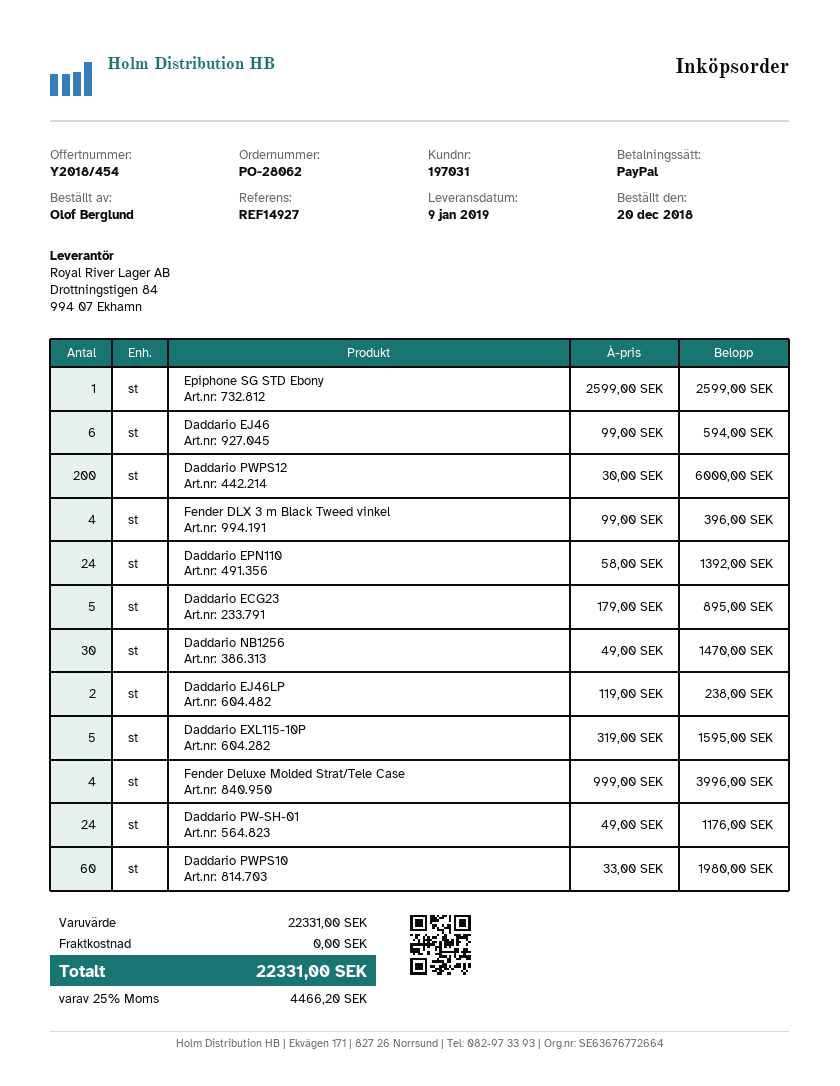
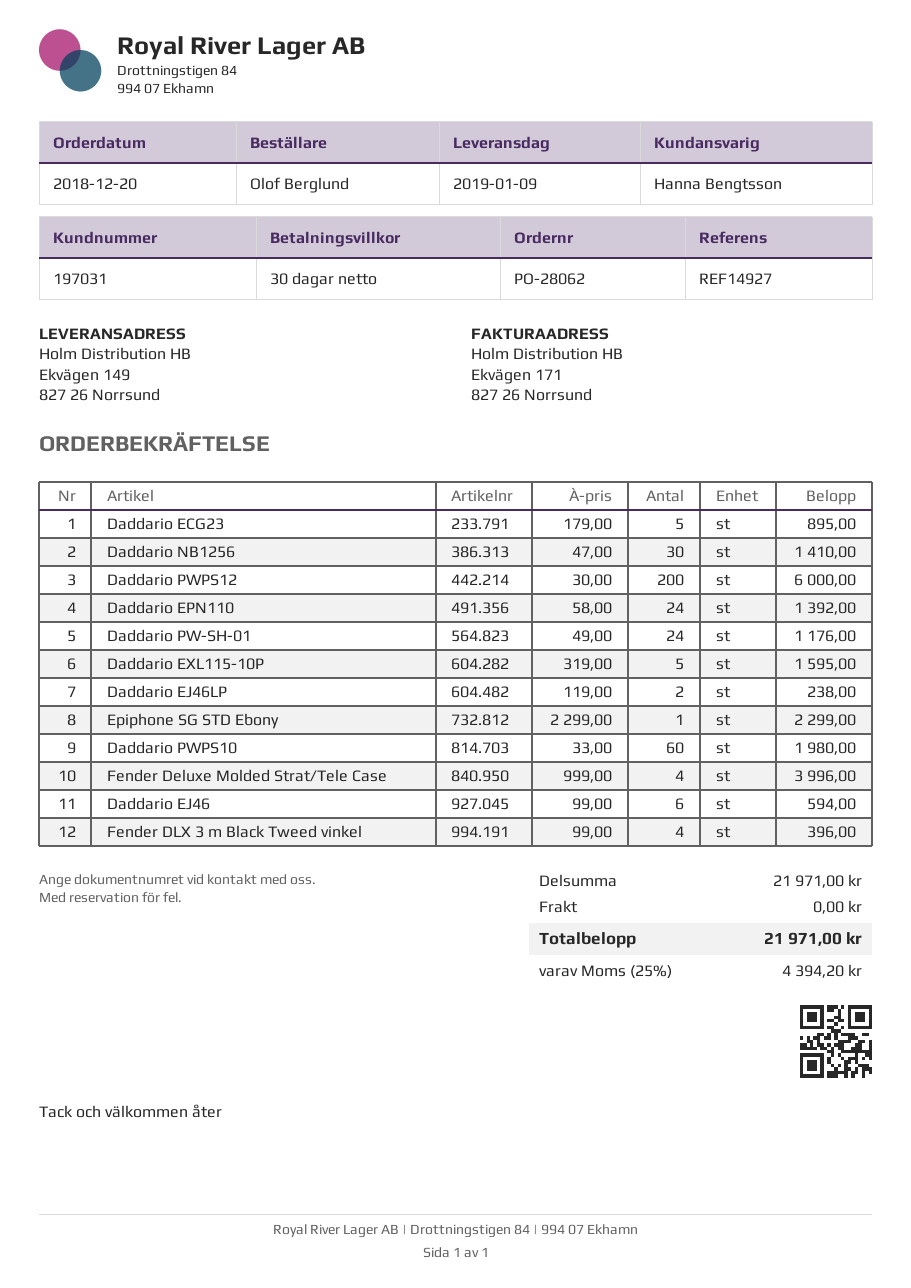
Epiphone SG STD Ebony: 1 x 2599.00 = 2599.00 -> 1 x 2299.00 = 2299.00
Daddario NB1256: 30 x 49.00 = 1470.00 -> 30 x 47.00 = 1410.00
subtotal: 22331.00 -> 21971.00
tax: 25% = 4466.20 -> 25% = 4394.20
total: 22331.00 -> 21971.00

